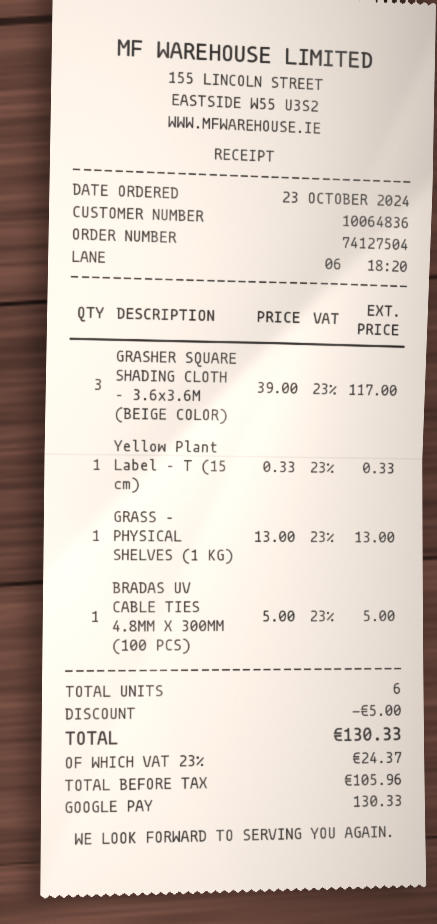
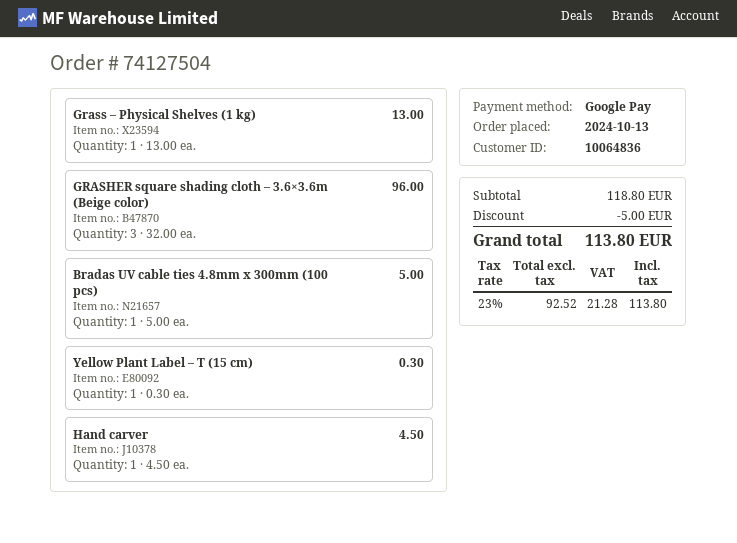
order date: 2024-10-23 -> 2024-10-13
GRASHER SQUARE SHADING CLOTH – 3.6×3.6M (BEIGE COLOR): 3 x 39.00 = 117.00 -> 3 x 32.00 = 96.00
Yellow Plant Label – Τ (15 cm): 1 x 0.33 = 0.33 -> 1 x 0.30 = 0.30
Hand carver: none -> 1 x 4.50 = 4.50
net: 105.96 -> 92.52
tax: 23% = 24.37 -> 23% = 21.28
total: 130.33 -> 113.80

